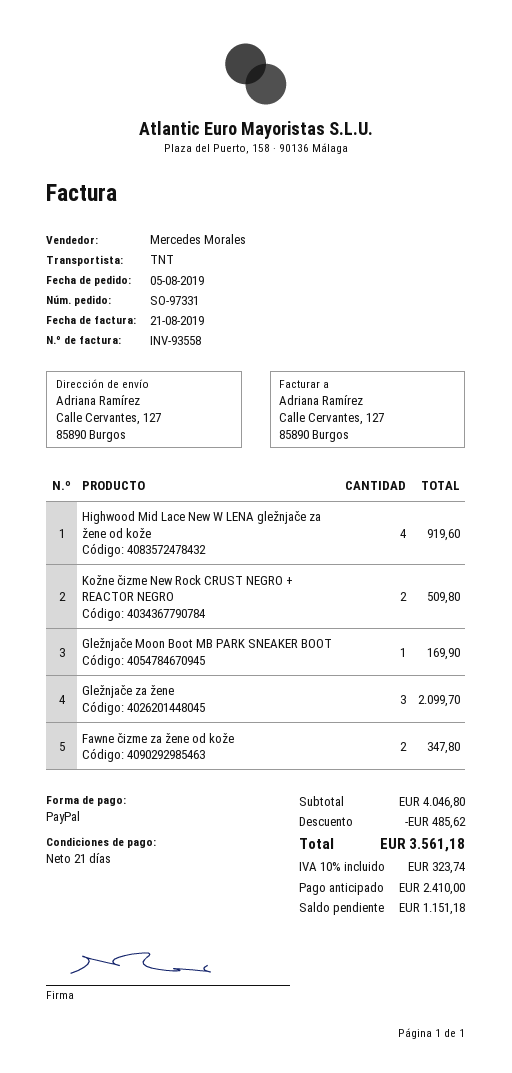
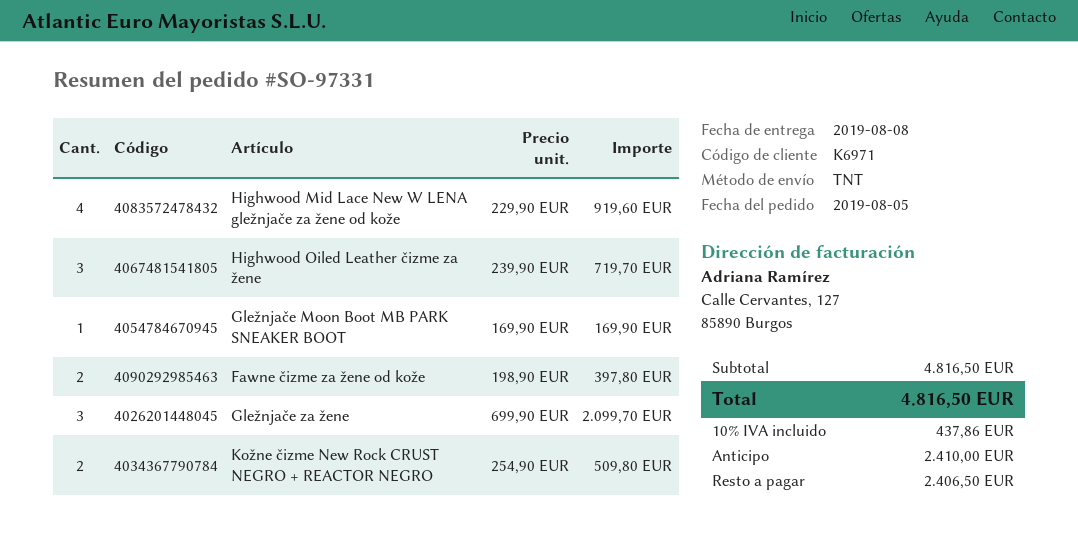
Fawne čizme za žene od kože: 2 for 347.80 -> 2 for 397.80
Highwood Oiled Leather čizme za žene: none -> 3 for 719.70
subtotal: 4046.80 -> 4816.50
discount: 485.62 -> none
tax: 10% = 323.74 -> 10% = 437.86
total: 3561.18 -> 4816.50
balance: 1151.18 -> 2406.50

